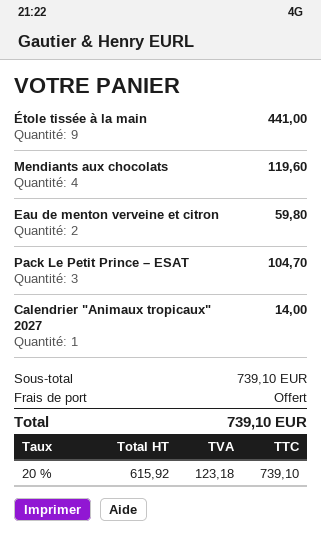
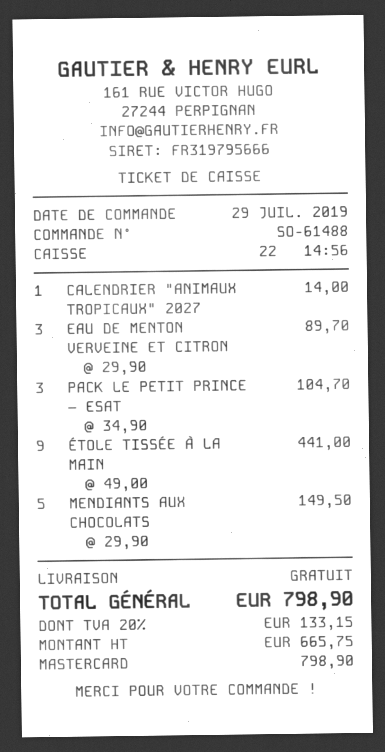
Mendiants aux chocolats: 4 for 119.60 -> 5 for 149.50
Eau de menton verveine et citron: 2 for 59.80 -> 3 for 89.70
net: 615.92 -> 665.75
tax: 20% = 123.18 -> 20% = 133.15
total: 739.10 -> 798.90

